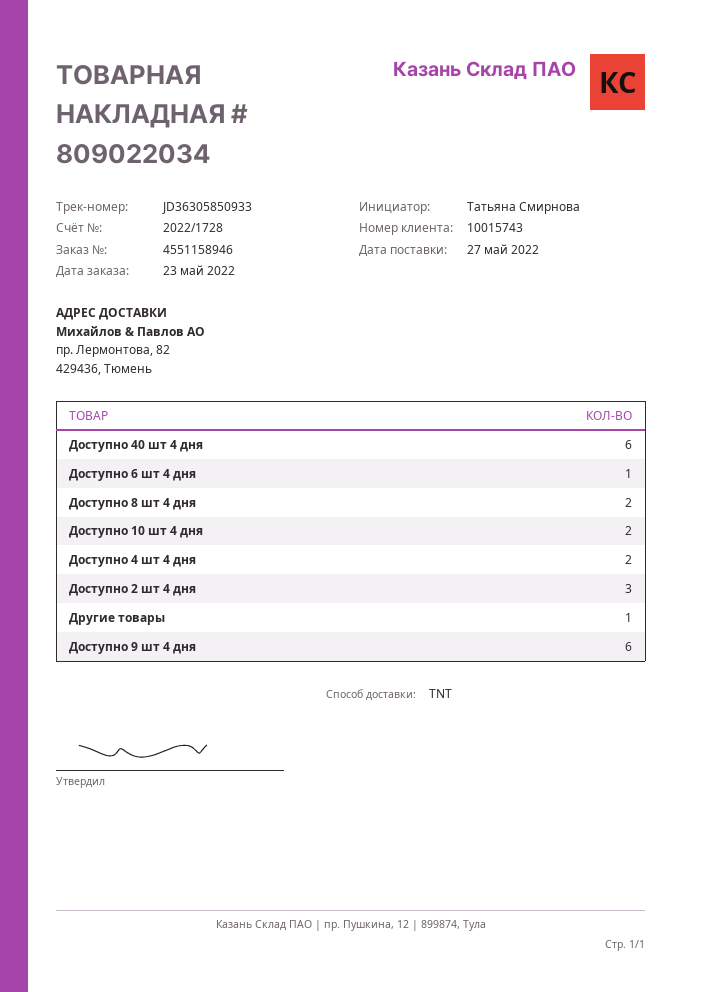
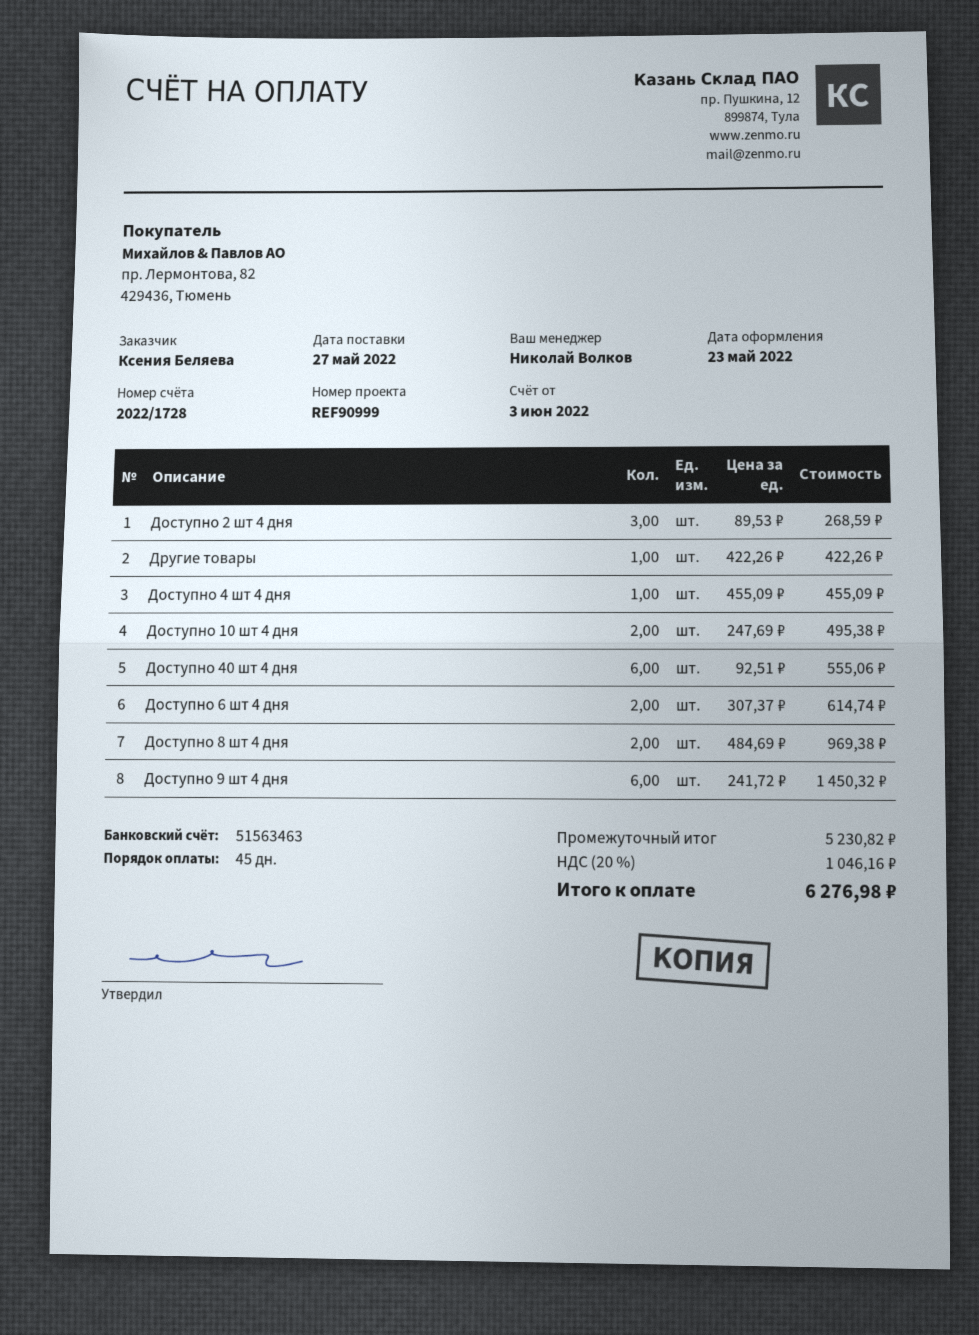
ordered by: Татьяна Смирнова -> Ксения Беляева
Доступно 6 шт 4 дня: 1 -> 2
Доступно 4 шт 4 дня: 2 -> 1

